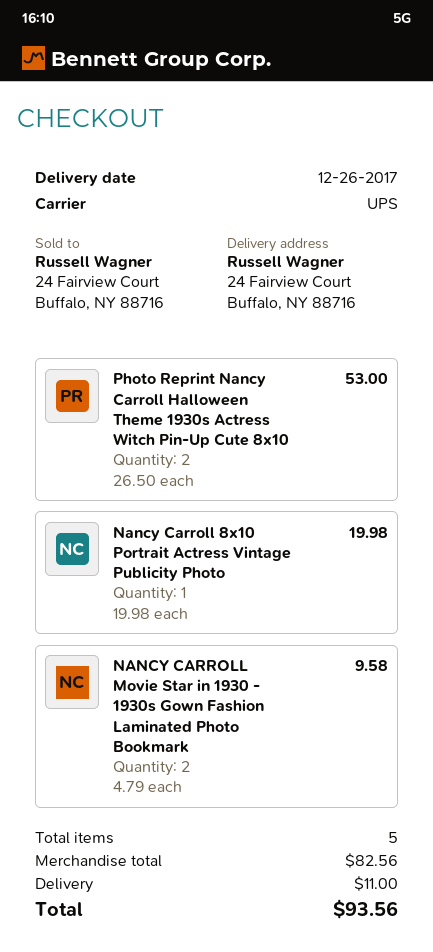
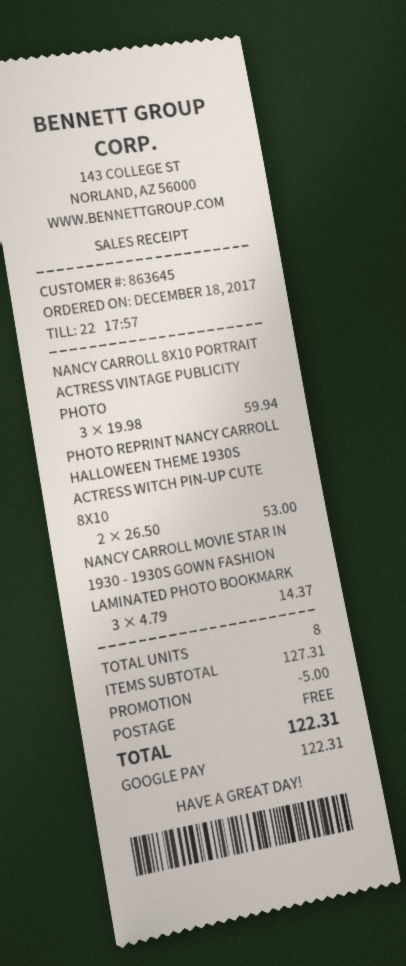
Nancy Carroll 8x10 Portrait Actress Vintage Publicity Photo: 1 x 19.98 = 19.98 -> 3 x 19.98 = 59.94
NANCY CARROLL Movie Star in 1930 - 1930s Gown Fashion Laminated Photo Bookmark: 2 x 4.79 = 9.58 -> 3 x 4.79 = 14.37
total quantity: 5 -> 8
subtotal: 82.56 -> 127.31
discount: none -> 5.00
shipping: 11.00 -> 0.00
total: 93.56 -> 122.31

